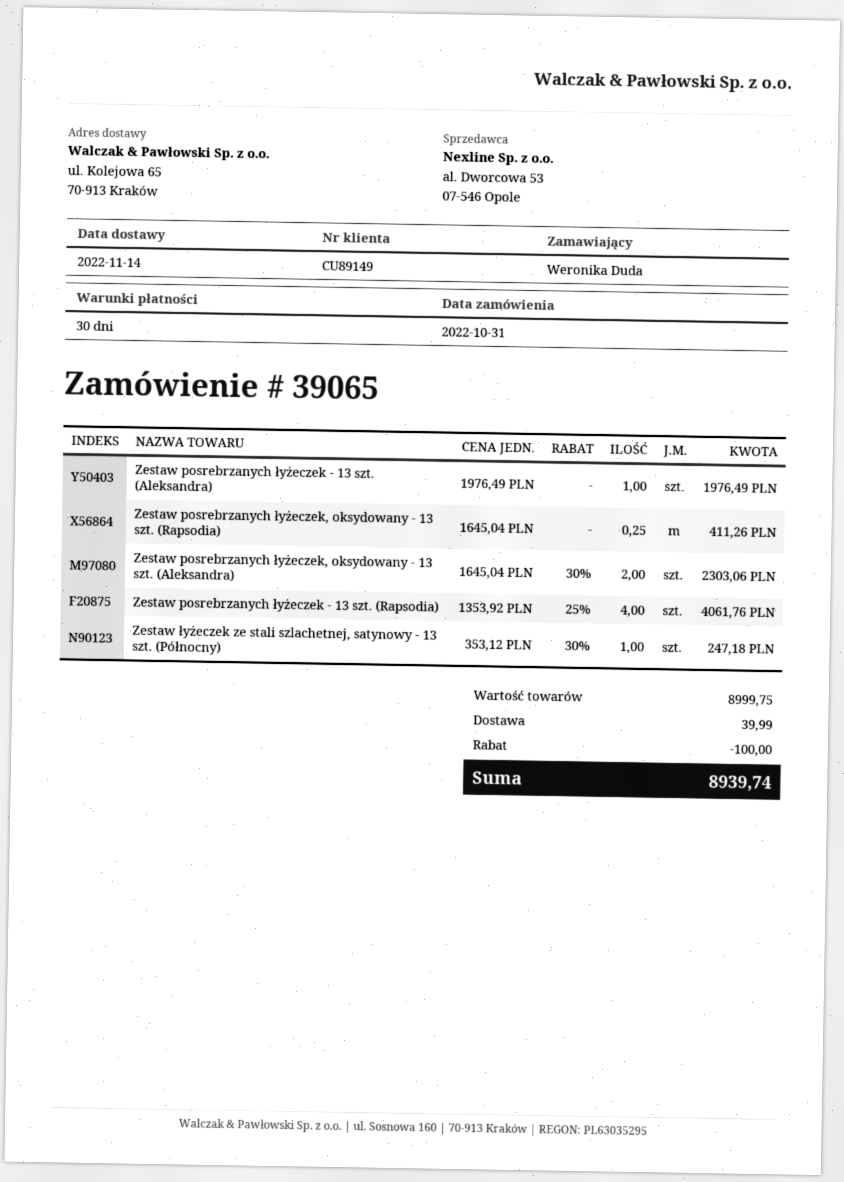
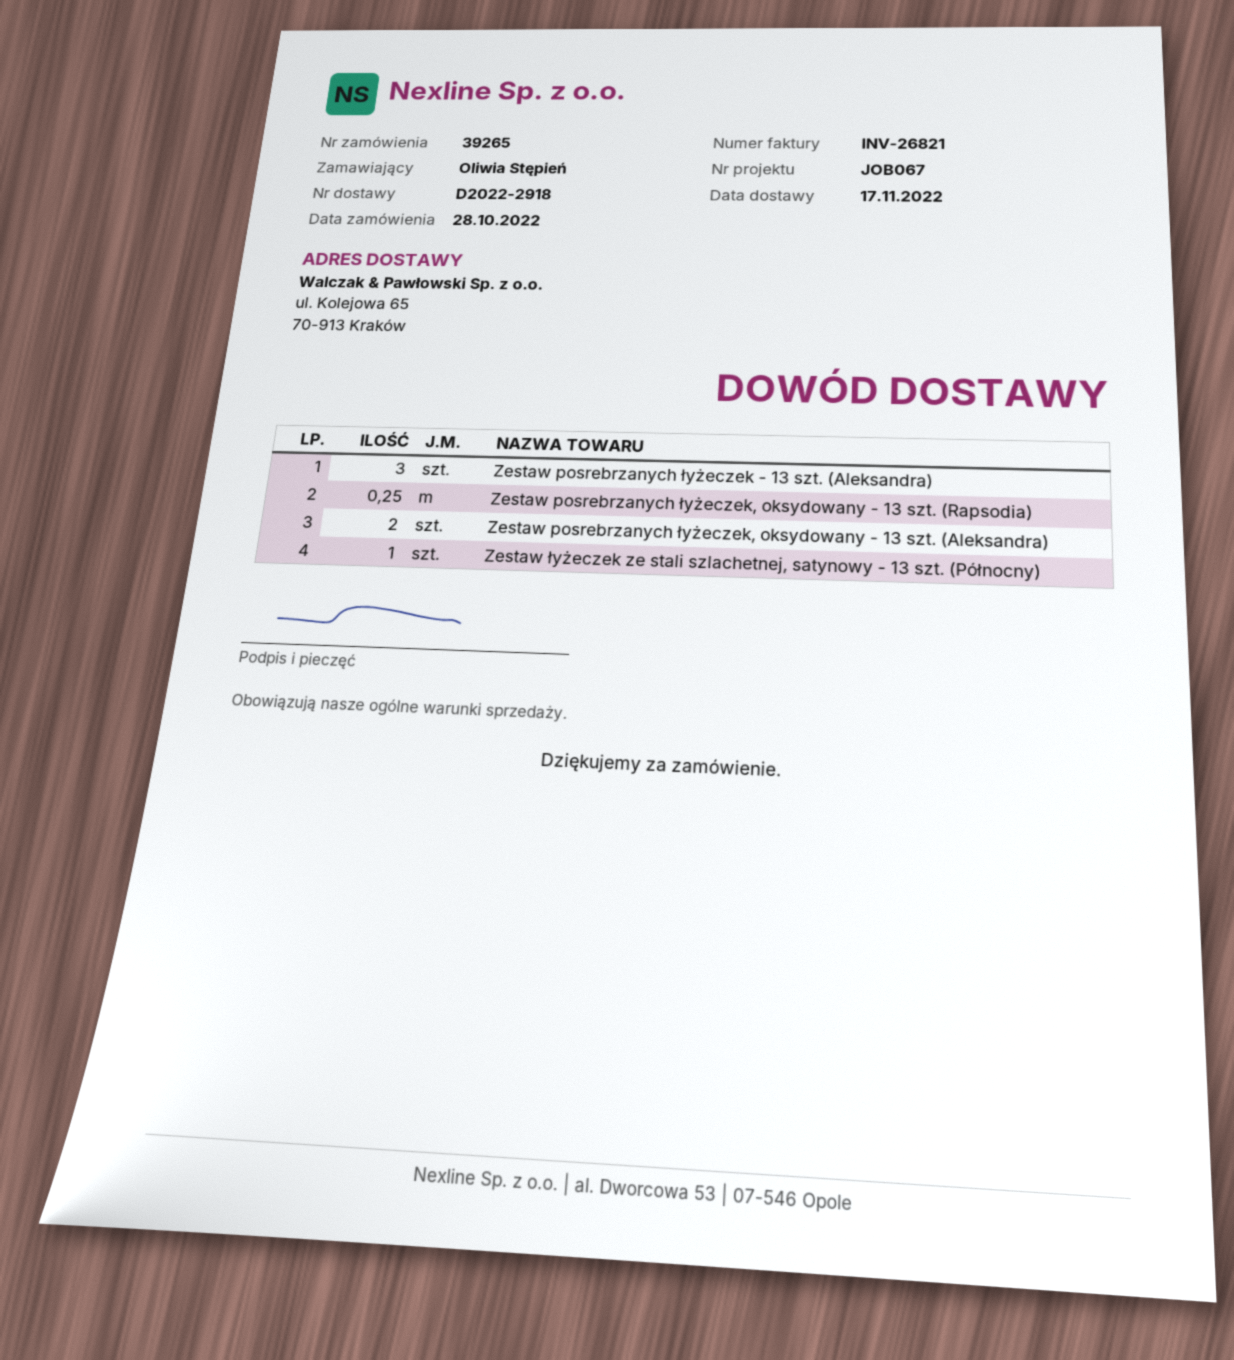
order number: 39065 -> 39265
order date: 2022-10-31 -> 2022-10-28
delivery date: 2022-11-14 -> 2022-11-17
ordered by: Weronika Duda -> Oliwia Stępień
Zestaw posrebrzanych łyżeczek - 13 szt. (Aleksandra): 1 -> 3
Zestaw posrebrzanych łyżeczek - 13 szt. (Rapsodia): 4 -> none

